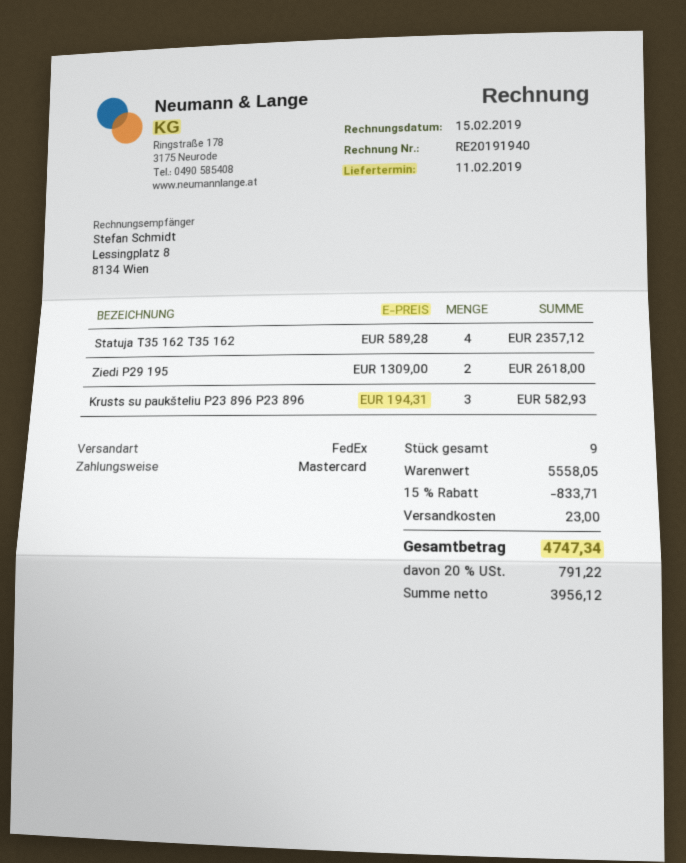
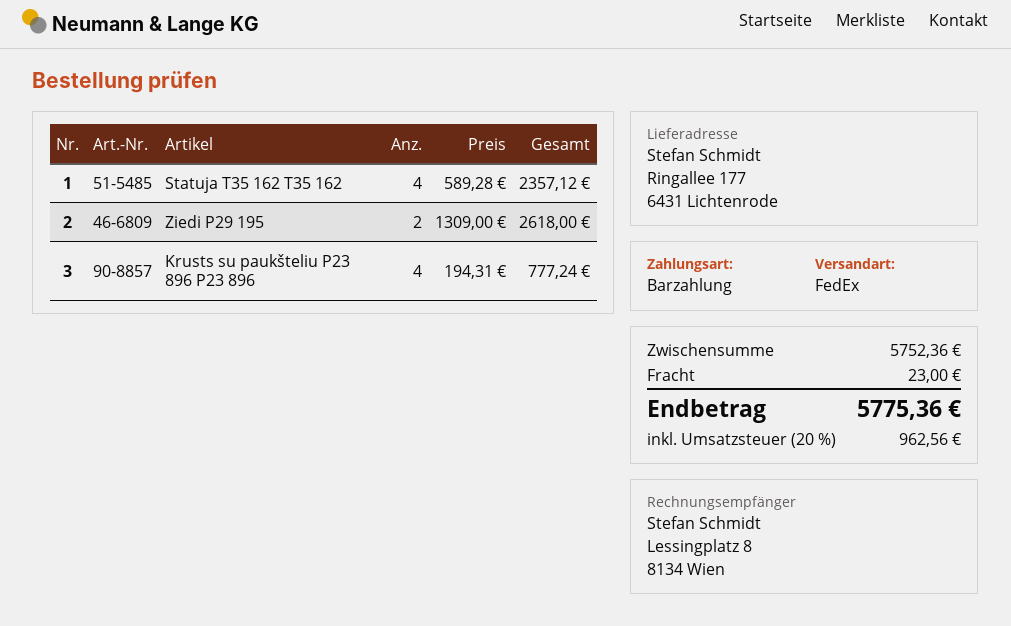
payment method: Mastercard -> cash
Krusts su paukšteliu P23 896 P23 896: 3 x 194.31 = 582.93 -> 4 x 194.31 = 777.24
subtotal: 5558.05 -> 5752.36
discount: 15% = 833.71 -> none
tax: 20% = 791.22 -> 20% = 962.56
total: 4747.34 -> 5775.36

